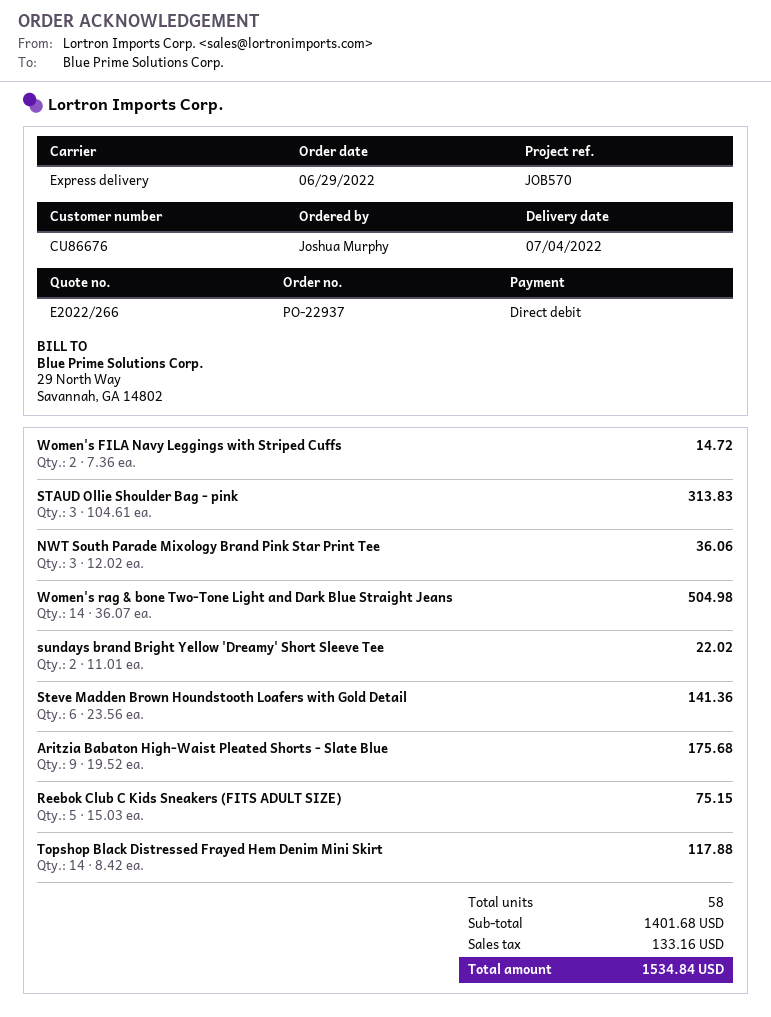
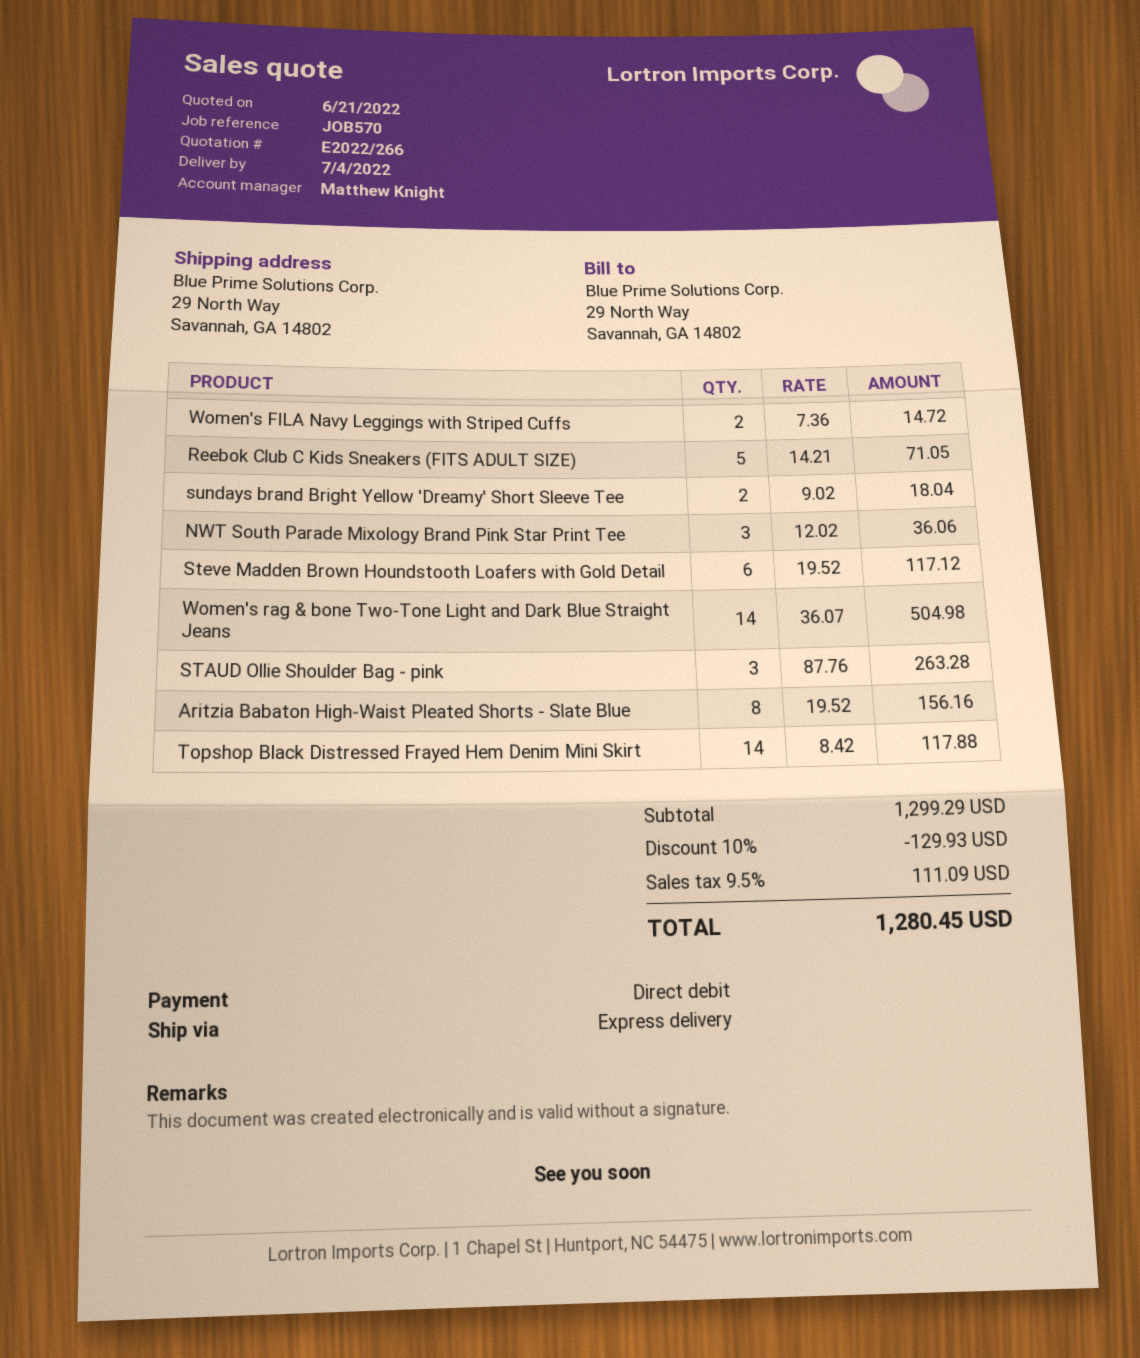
STAUD Ollie Shoulder Bag - pink: 3 x 104.61 = 313.83 -> 3 x 87.76 = 263.28
sundays brand Bright Yellow 'Dreamy' Short Sleeve Tee: 2 x 11.01 = 22.02 -> 2 x 9.02 = 18.04
Steve Madden Brown Houndstooth Loafers with Gold Detail: 6 x 23.56 = 141.36 -> 6 x 19.52 = 117.12
Aritzia Babaton High-Waist Pleated Shorts - Slate Blue: 9 x 19.52 = 175.68 -> 8 x 19.52 = 156.16
Reebok Club C Kids Sneakers (FITS ADULT SIZE): 5 x 15.03 = 75.15 -> 5 x 14.21 = 71.05
subtotal: 1401.68 -> 1299.29
discount: none -> 10% = 129.93
tax: 133.16 -> 111.09
total: 1534.84 -> 1280.45

